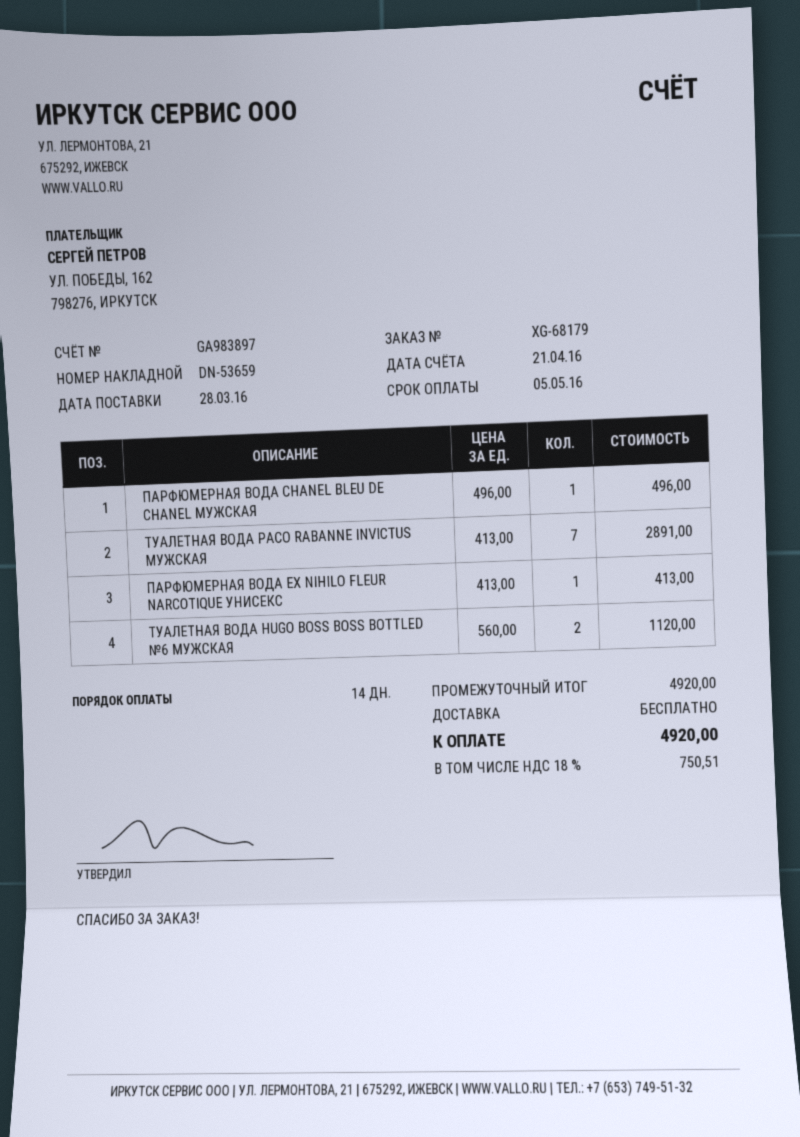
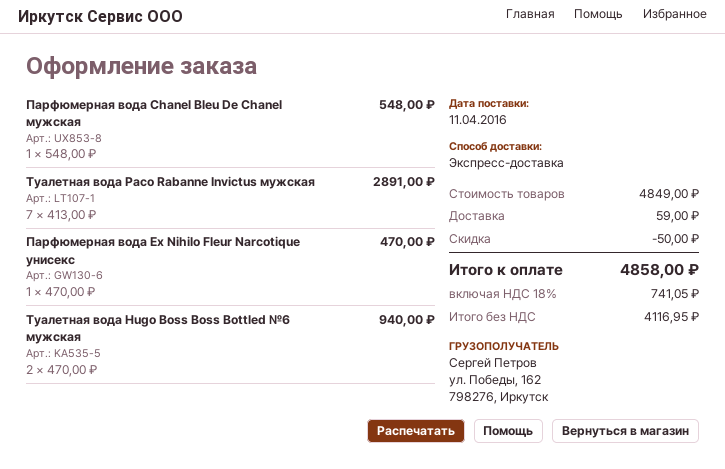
delivery date: 2016-03-28 -> 2016-04-11
ПАРФЮМЕРНАЯ ВОДА CHANEL BLEU DE CHANEL МУЖСКАЯ: 1 x 496.00 = 496.00 -> 1 x 548.00 = 548.00
ПАРФЮМЕРНАЯ ВОДА EX NIHILO FLEUR NARCOTIQUE УНИСЕКС: 1 x 413.00 = 413.00 -> 1 x 470.00 = 470.00
ТУАЛЕТНАЯ ВОДА HUGO BOSS BOSS BOTTLED №6 МУЖСКАЯ: 2 x 560.00 = 1120.00 -> 2 x 470.00 = 940.00
subtotal: 4920.00 -> 4849.00
discount: none -> 50.00
shipping: 0.00 -> 59.00
tax: 18% = 750.51 -> 18% = 741.05
total: 4920.00 -> 4858.00

